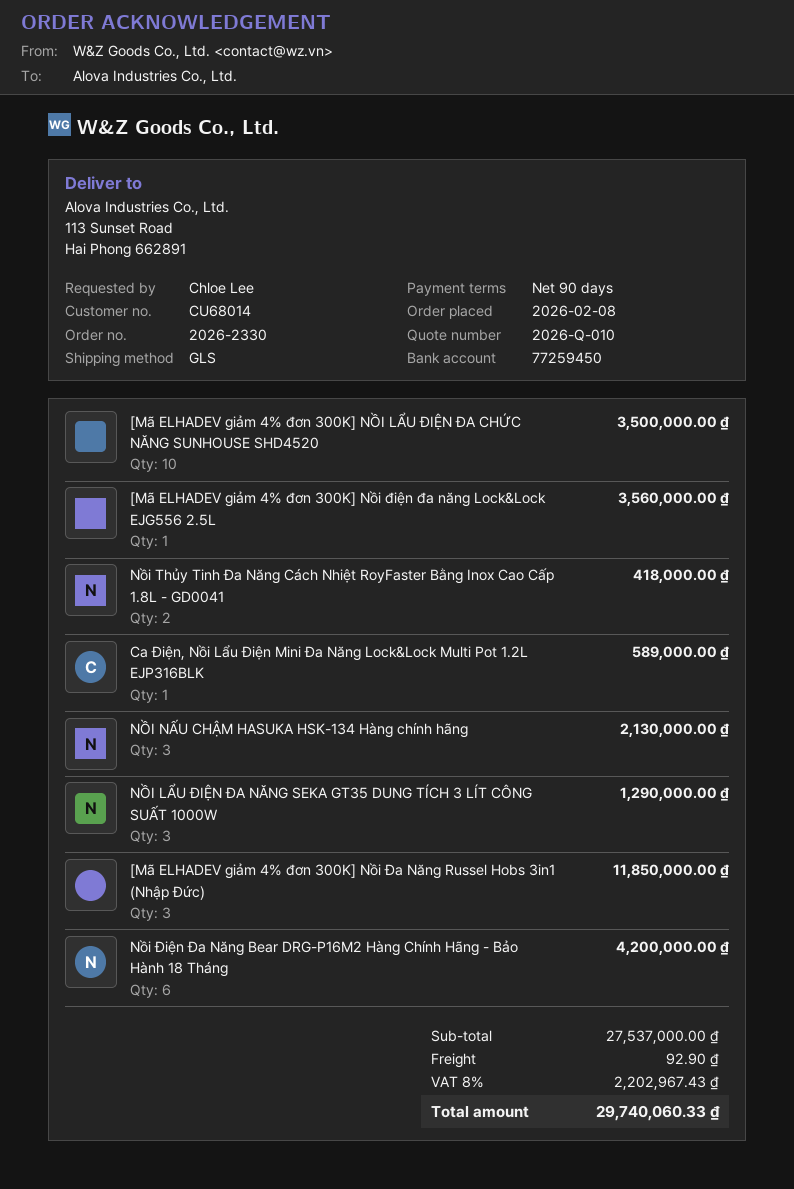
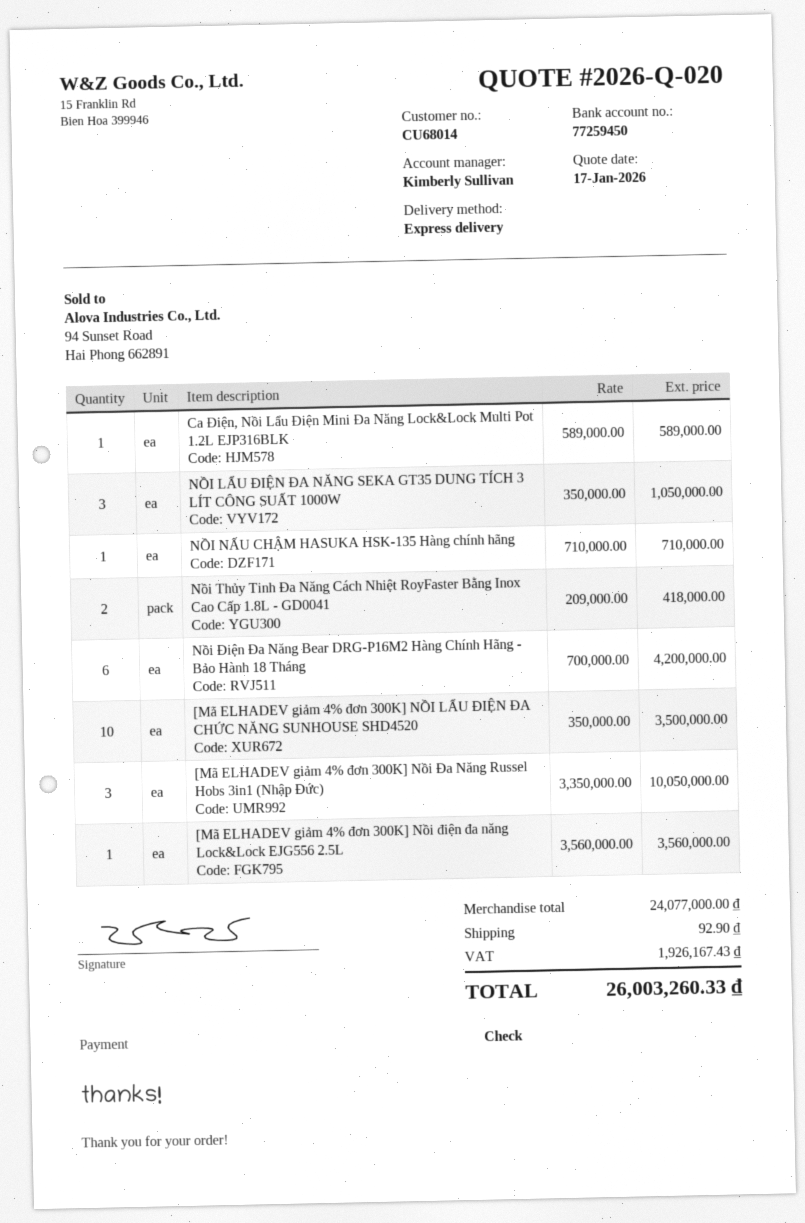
quote number: 2026-Q-010 -> 2026-Q-020
shipping method: GLS -> express
NỒI NẤU CHẬM HASUKA HSK-134 Hàng chính hãng: 3 for 2130000.00 -> none
NỒI LẨU ĐIỆN ĐA NĂNG SEKA GT35 DUNG TÍCH 3 LÍT CÔNG SUẤT 1000W: 3 for 1290000.00 -> 3 for 1050000.00
[Mã ELHADEV giảm 4% đơn 300K] Nồi Đa Năng Russel Hobs 3in1 (Nhập Đức): 3 for 11850000.00 -> 3 for 10050000.00
NỒI NẤU CHẬM HASUKA HSK-135 Hàng chính hãng: none -> 1 for 710000.00
subtotal: 27537000.00 -> 24077000.00
tax: 2202967.43 -> 1926167.43
total: 29740060.33 -> 26003260.33

